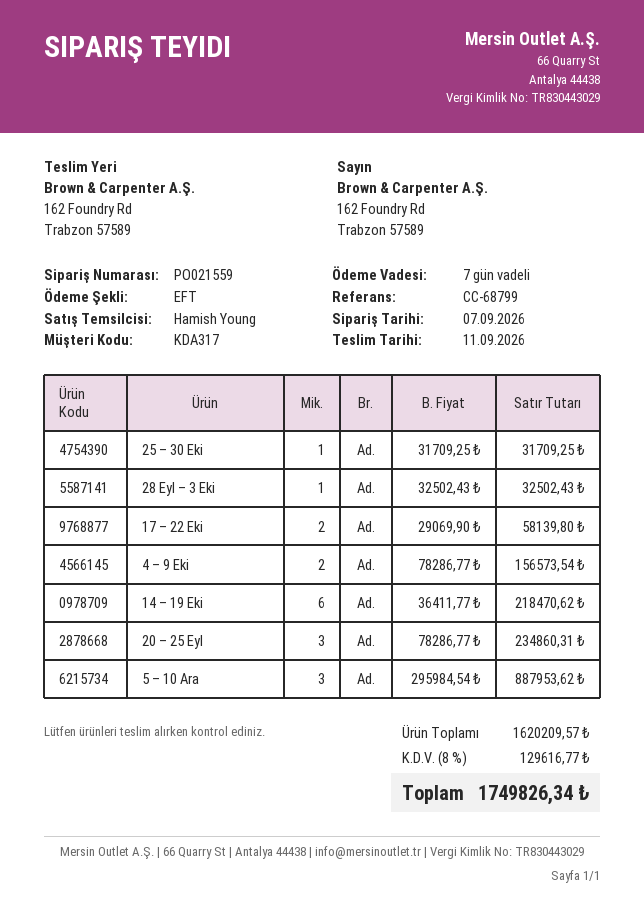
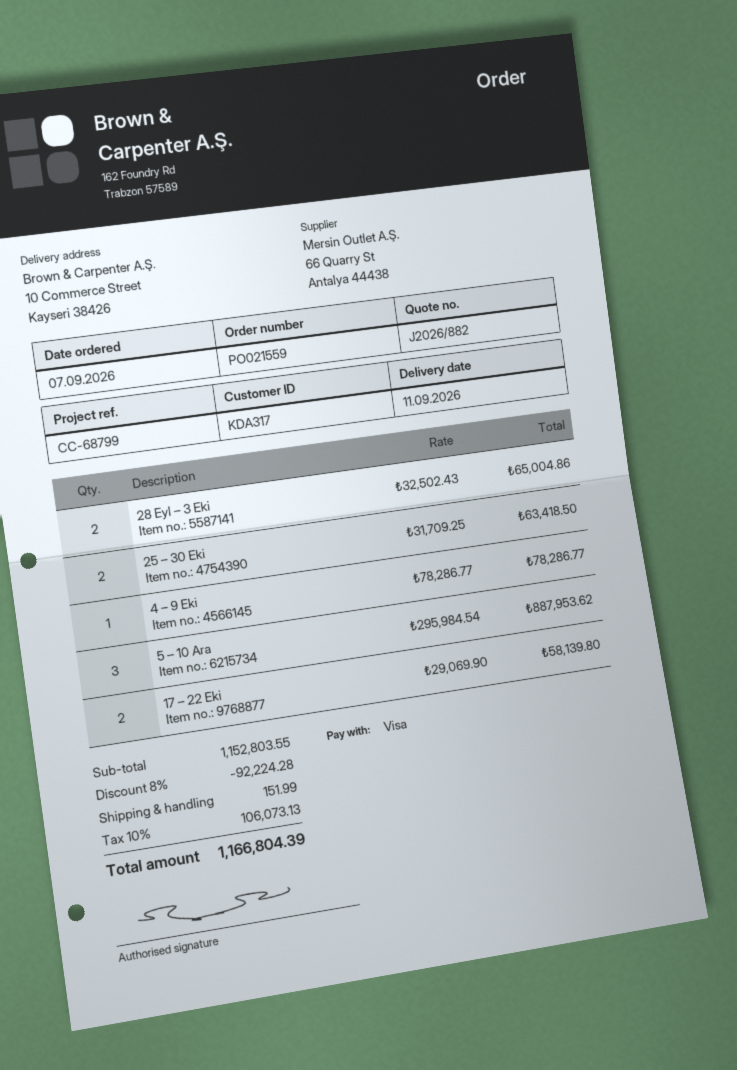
payment method: bank transfer -> Visa
ship to: 162 Foundry Rd, Trabzon 57589 -> 10 Commerce Street, Kayseri 38426
25 – 30 Eki: 1 x 31709.25 = 31709.25 -> 2 x 31709.25 = 63418.50
28 Eyl – 3 Eki: 1 x 32502.43 = 32502.43 -> 2 x 32502.43 = 65004.86
4 – 9 Eki: 2 x 78286.77 = 156573.54 -> 1 x 78286.77 = 78286.77
14 – 19 Eki: 6 x 36411.77 = 218470.62 -> none
20 – 25 Eyl: 3 x 78286.77 = 234860.31 -> none
subtotal: 1620209.57 -> 1152803.55
discount: none -> 8% = 92224.28
shipping: none -> 151.99
tax: 8% = 129616.77 -> 10% = 106073.13
total: 1749826.34 -> 1166804.39

